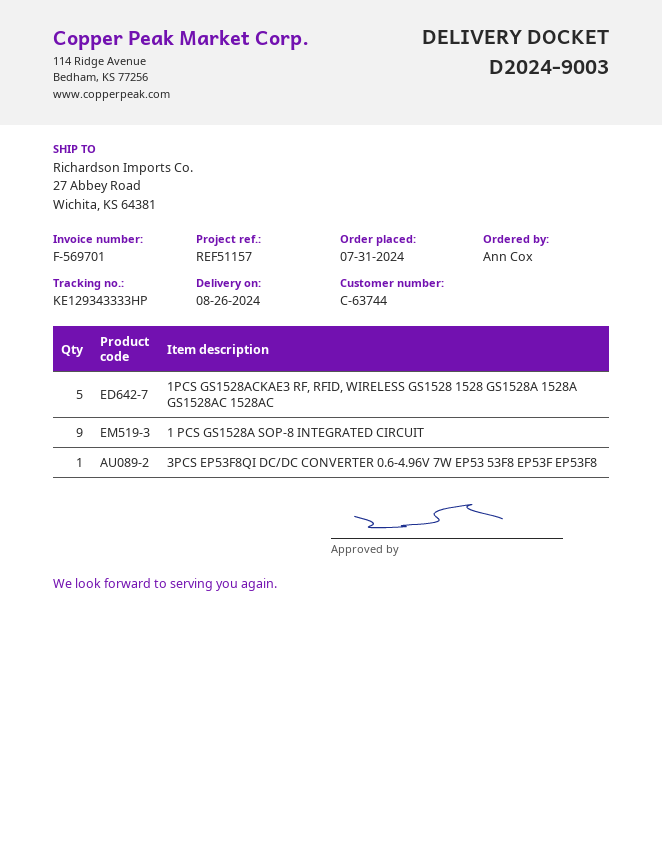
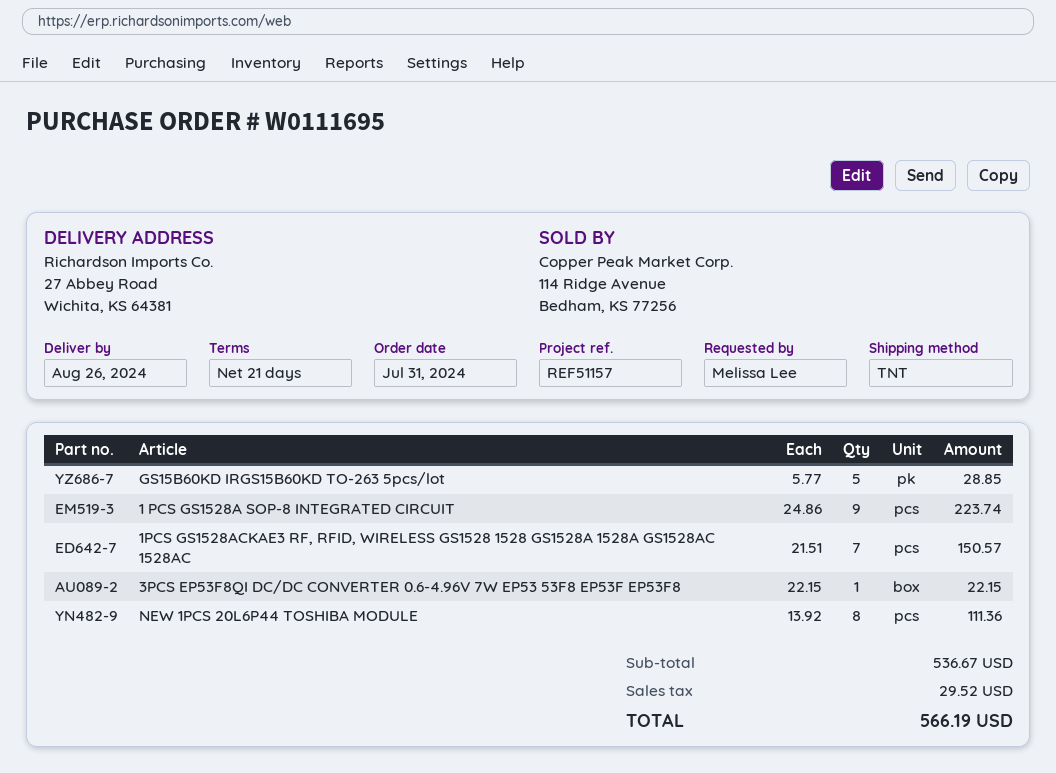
ordered by: Ann Cox -> Melissa Lee
1PCS GS1528ACKAE3 RF, RFID, WIRELESS GS1528 1528 GS1528A 1528A GS1528AC 1528AC: 5 -> 7
GS15B60KD IRGS15B60KD TO-263 5pcs/lot: none -> 5
NEW 1PCS 20L6P44 TOSHIBA MODULE: none -> 8

